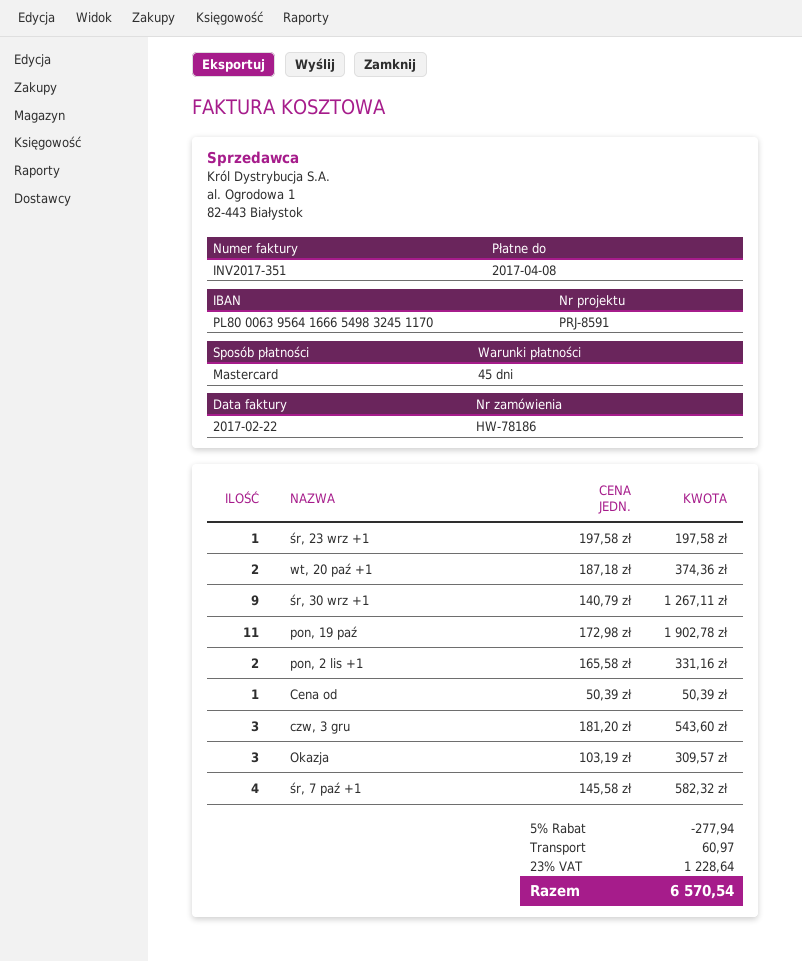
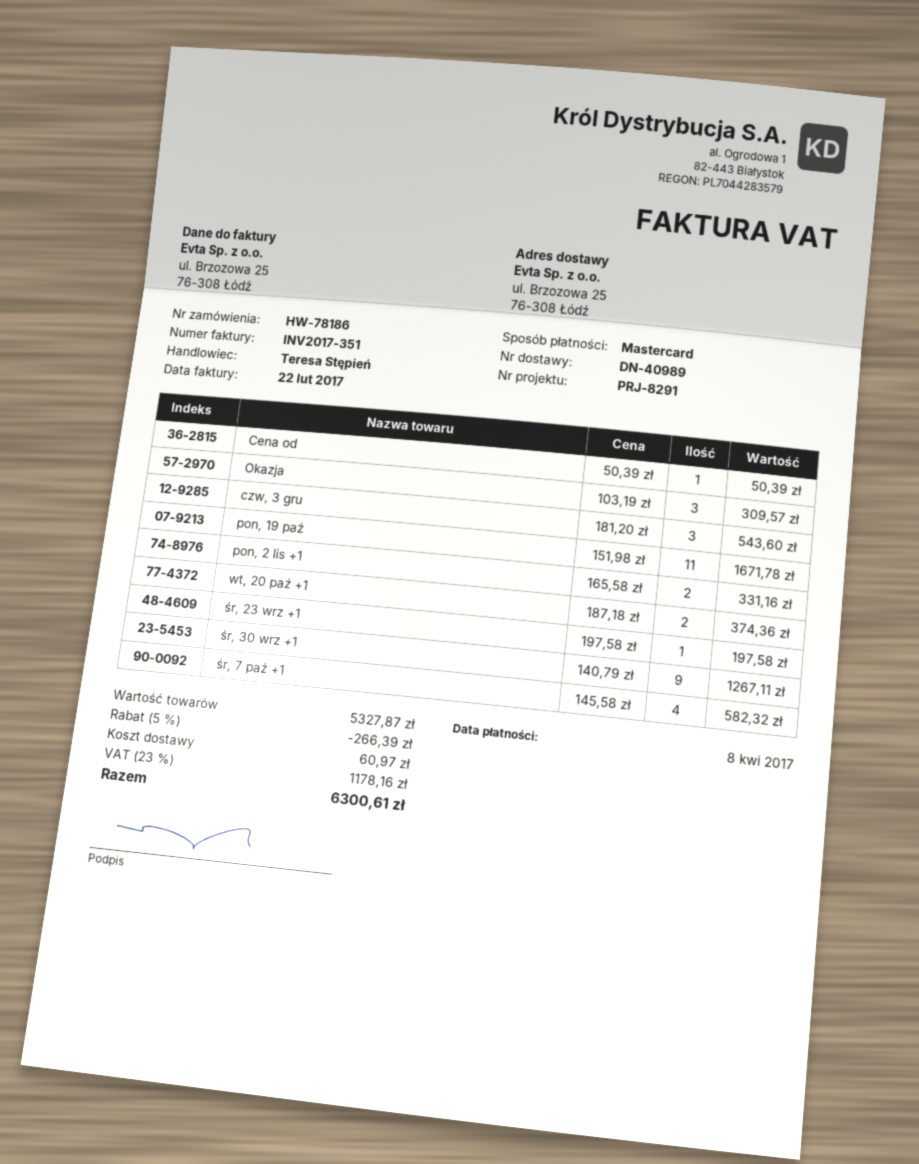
reference: PRJ-8591 -> PRJ-8291
pon, 19 paź: 11 x 172.98 = 1902.78 -> 11 x 151.98 = 1671.78
discount: 5% = 277.94 -> 5% = 266.39
tax: 23% = 1228.64 -> 23% = 1178.16
total: 6570.54 -> 6300.61

